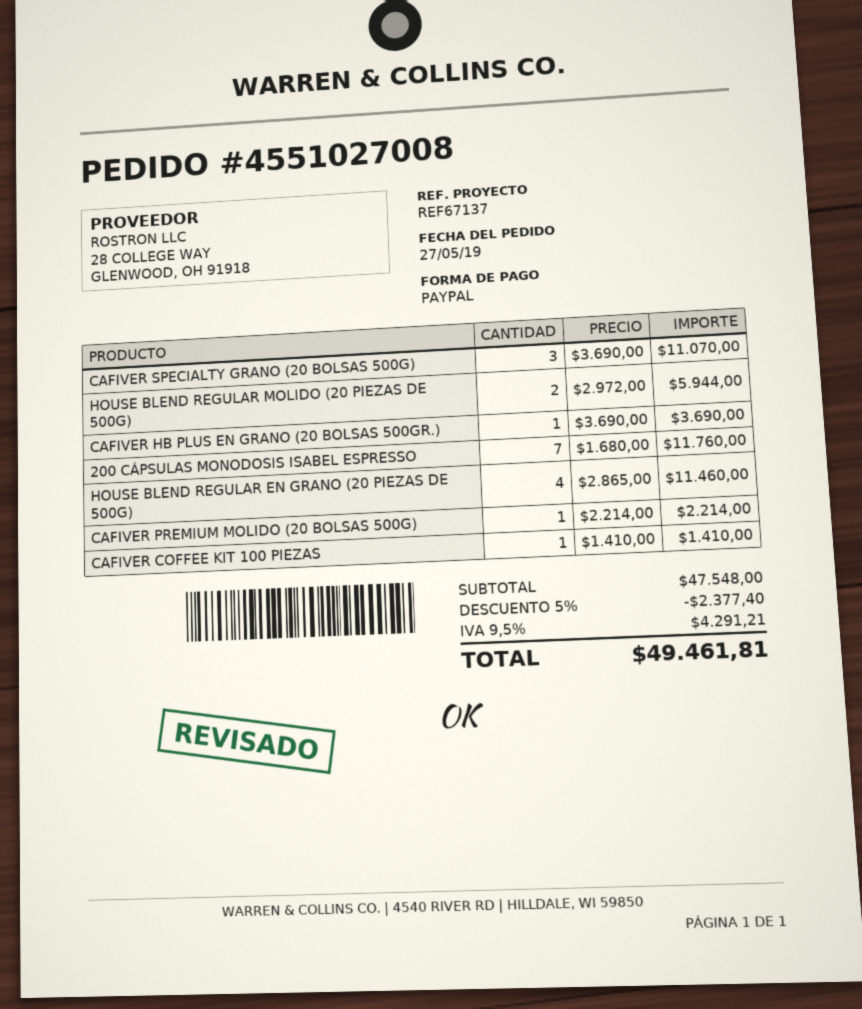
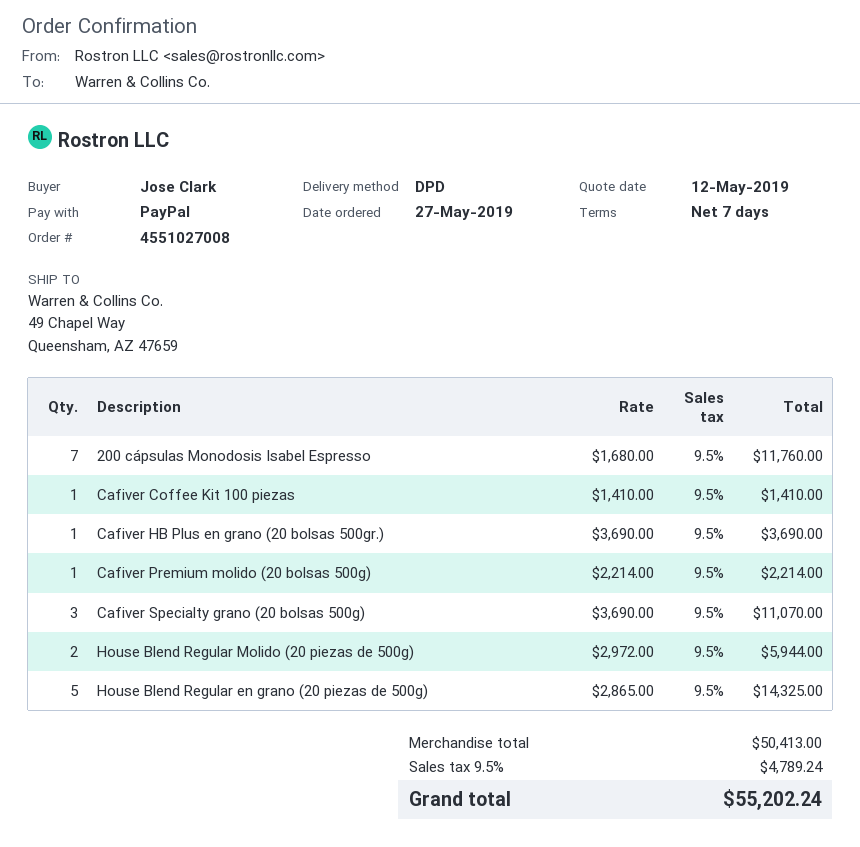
HOUSE BLEND REGULAR EN GRANO (20 PIEZAS DE 500G): 4 x 2865.00 = 11460.00 -> 5 x 2865.00 = 14325.00
subtotal: 47548.00 -> 50413.00
discount: 5% = 2377.40 -> none
tax: 9.5% = 4291.21 -> 9.5% = 4789.24
total: 49461.81 -> 55202.24

